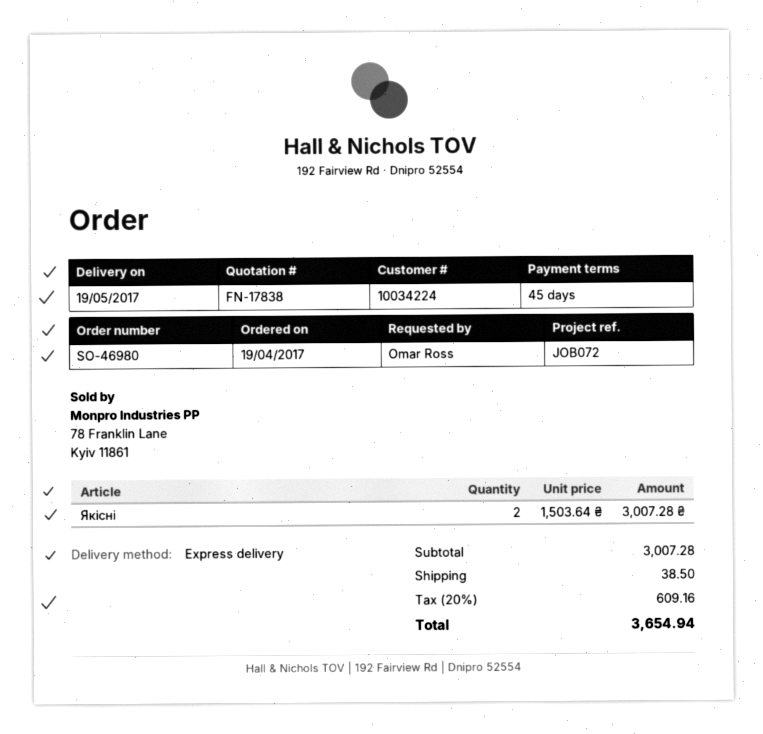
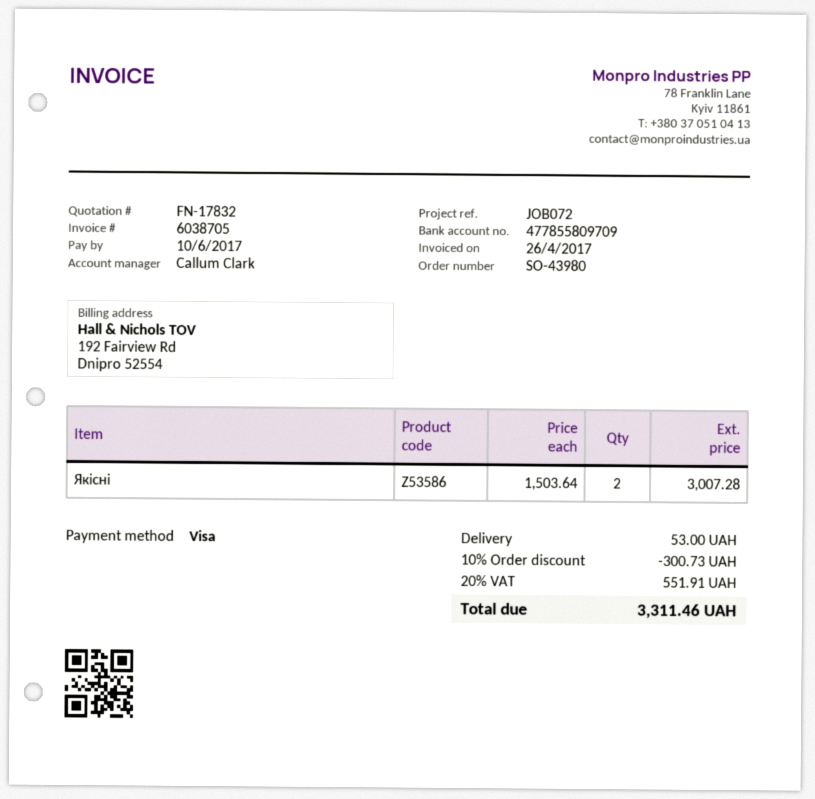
quote number: FN-17838 -> FN-17832
order number: SO-46980 -> SO-43980
discount: none -> 10% = 300.73
shipping: 38.50 -> 53.00
tax: 20% = 609.16 -> 20% = 551.91
total: 3654.94 -> 3311.46

